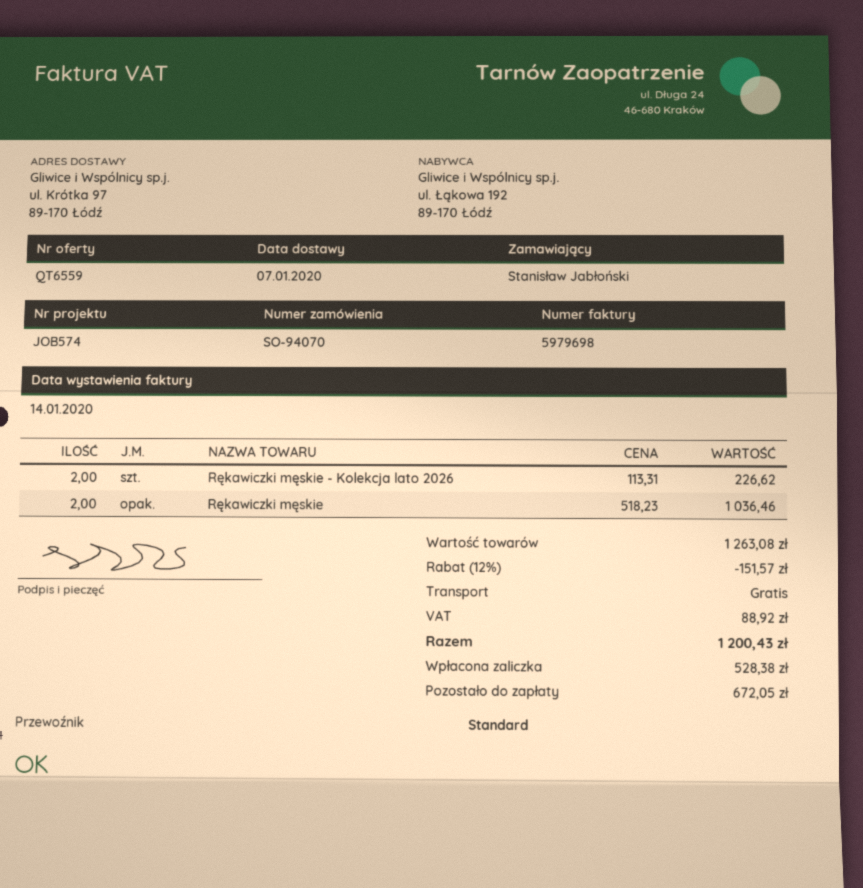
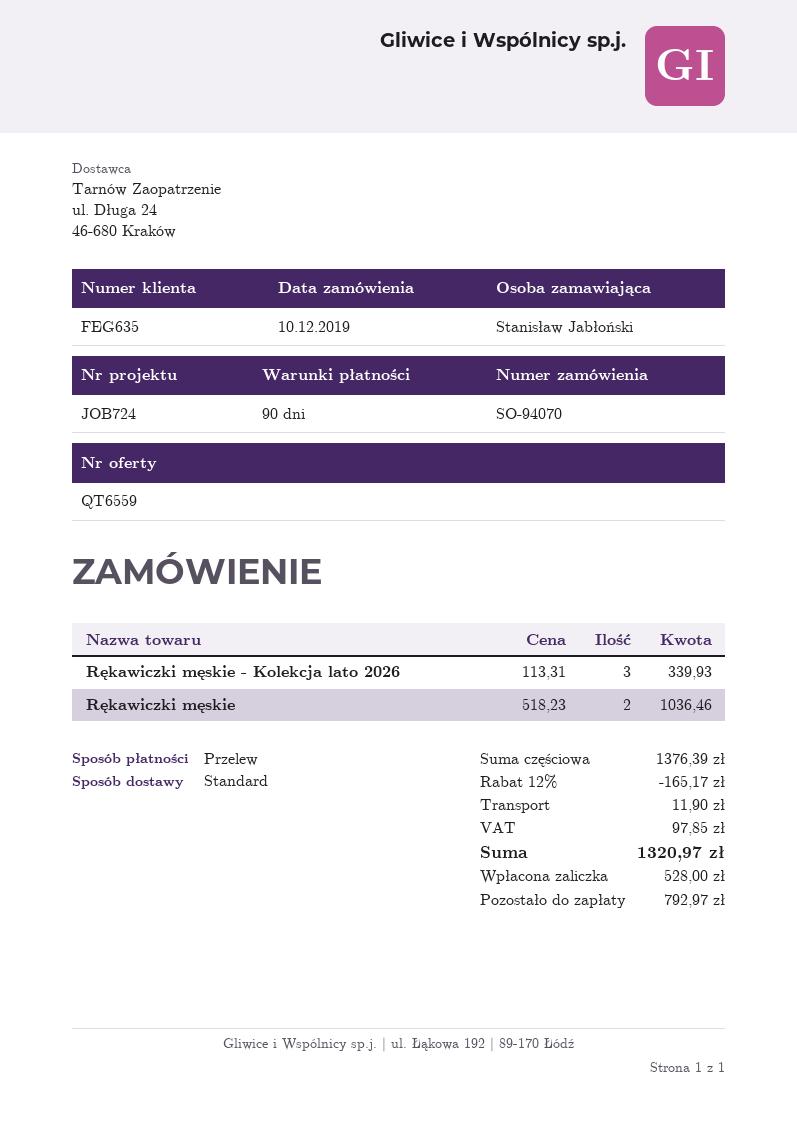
reference: JOB574 -> JOB724
Rękawiczki męskie - Kolekcja lato 2026: 2 x 113.31 = 226.62 -> 3 x 113.31 = 339.93
subtotal: 1263.08 -> 1376.39
discount: 12% = 151.57 -> 12% = 165.17
shipping: 0.00 -> 11.90
tax: 88.92 -> 97.85
total: 1200.43 -> 1320.97
deposit: 528.38 -> 528.00
balance: 672.05 -> 792.97

